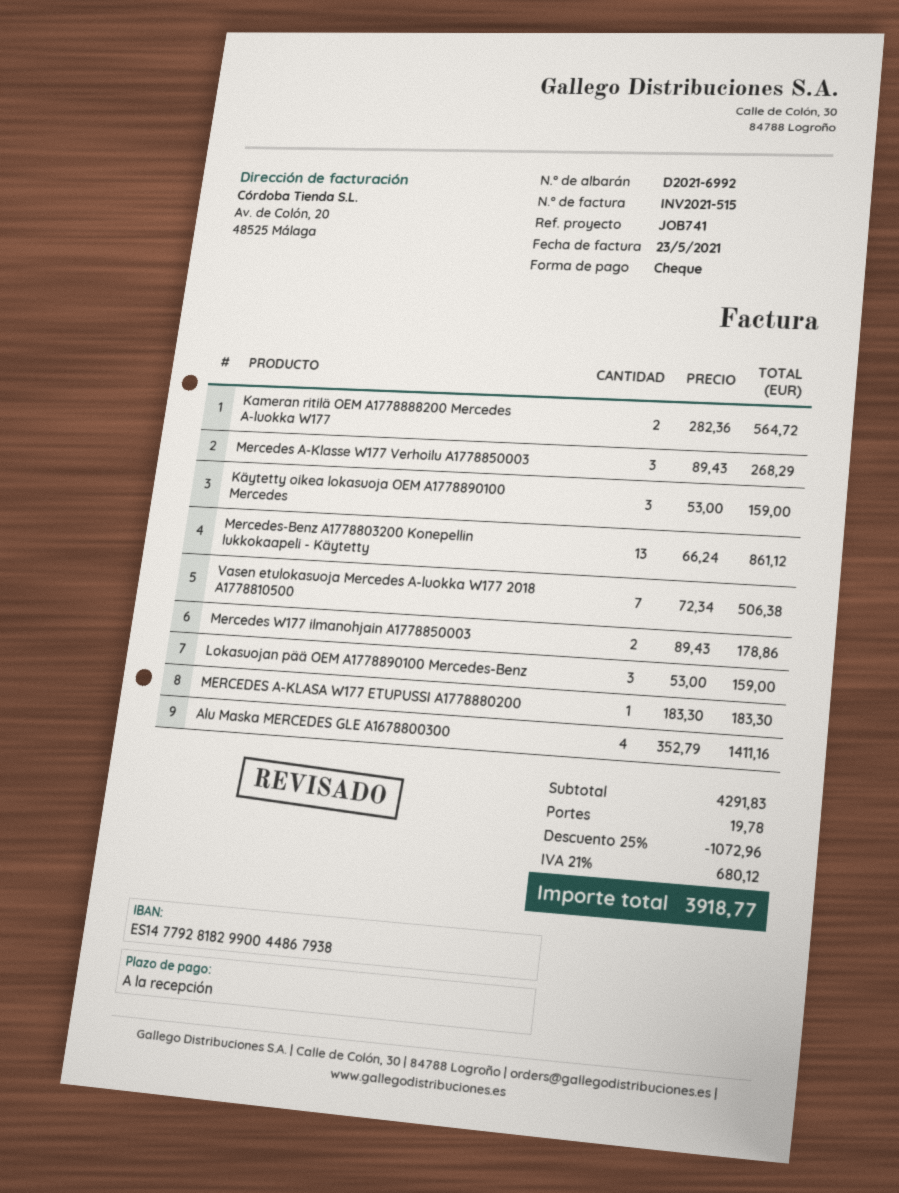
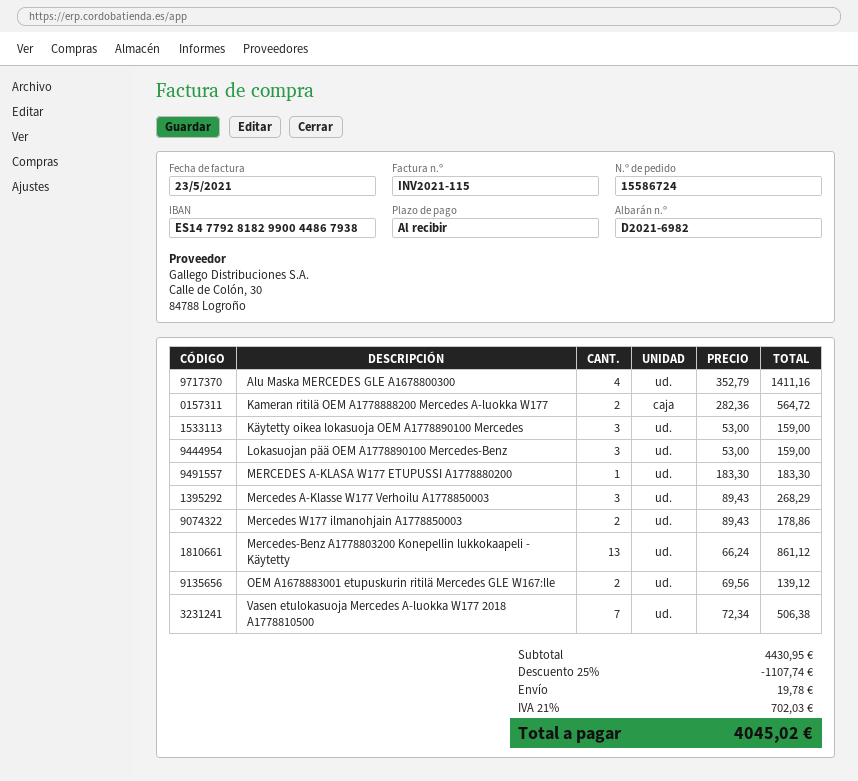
delivery note number: D2021-6992 -> D2021-6982
invoice number: INV2021-515 -> INV2021-115
OEM A1678883001 etupuskurin ritilä Mercedes GLE W167:lle: none -> 2 x 69.56 = 139.12
subtotal: 4291.83 -> 4430.95
discount: 25% = 1072.96 -> 25% = 1107.74
tax: 21% = 680.12 -> 21% = 702.03
total: 3918.77 -> 4045.02

